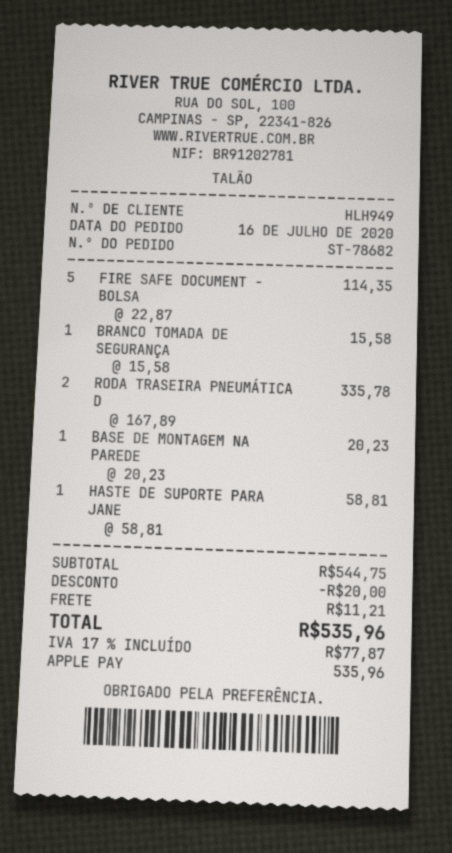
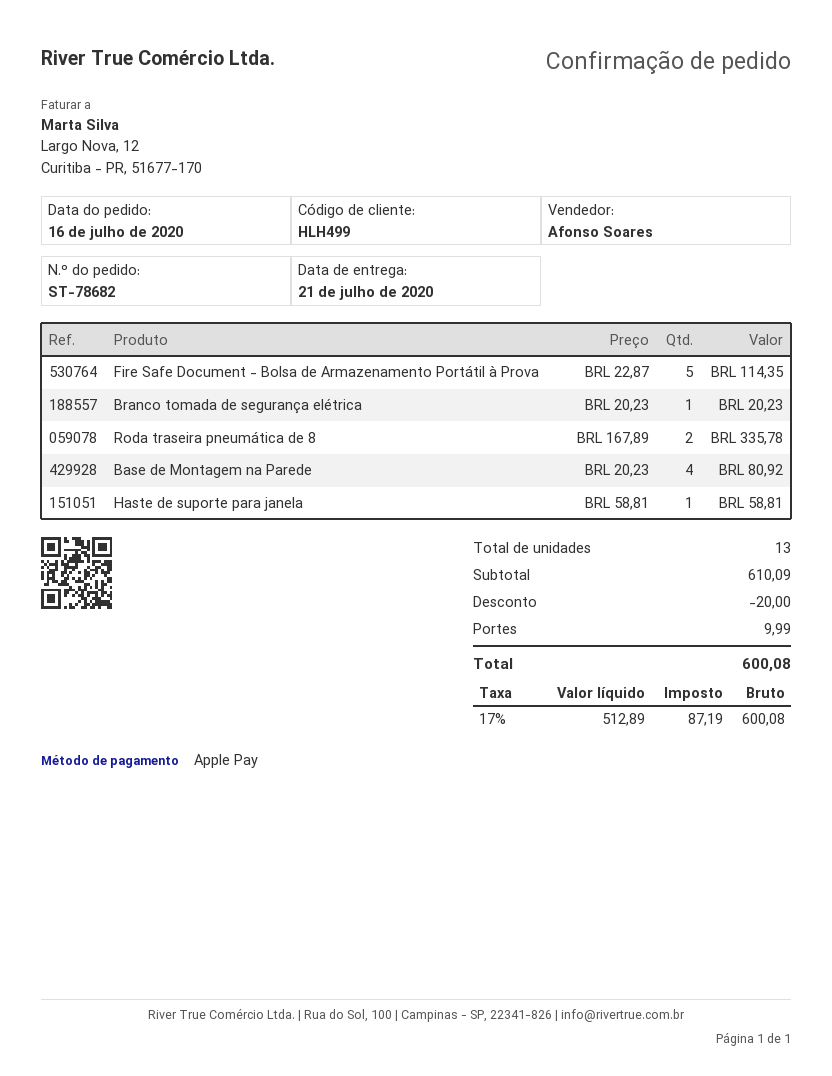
customer number: HLH949 -> HLH499
BRANCO TOMADA DE SEGURANÇA: 1 x 15.58 = 15.58 -> 1 x 20.23 = 20.23
BASE DE MONTAGEM NA PAREDE: 1 x 20.23 = 20.23 -> 4 x 20.23 = 80.92
subtotal: 544.75 -> 610.09
shipping: 11.21 -> 9.99
tax: 17% = 77.87 -> 17% = 87.19
total: 535.96 -> 600.08

